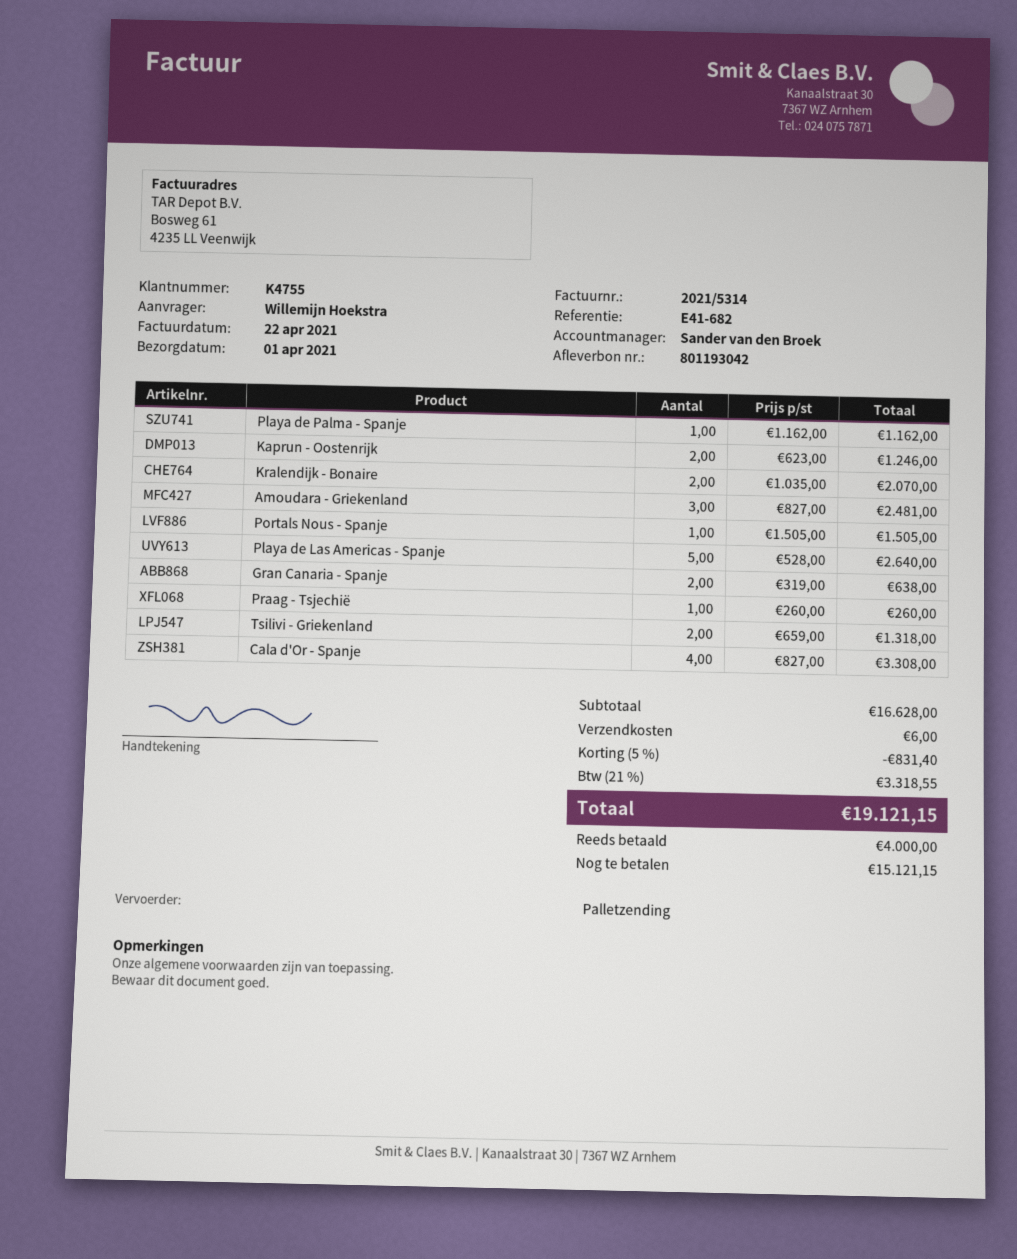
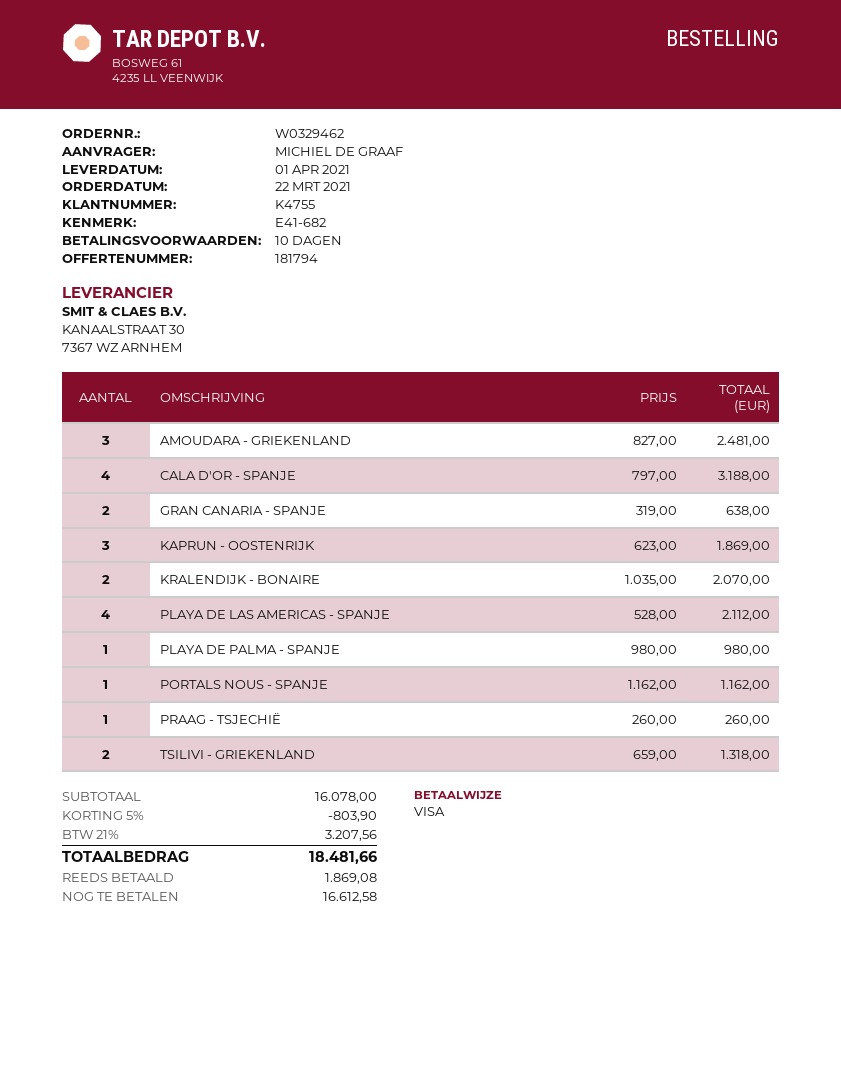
ordered by: Willemijn Hoekstra -> MICHIEL DE GRAAF
Playa de Palma - Spanje: 1 x 1162.00 = 1162.00 -> 1 x 980.00 = 980.00
Kaprun - Oostenrijk: 2 x 623.00 = 1246.00 -> 3 x 623.00 = 1869.00
Portals Nous - Spanje: 1 x 1505.00 = 1505.00 -> 1 x 1162.00 = 1162.00
Playa de Las Americas - Spanje: 5 x 528.00 = 2640.00 -> 4 x 528.00 = 2112.00
Cala d'Or - Spanje: 4 x 827.00 = 3308.00 -> 4 x 797.00 = 3188.00
subtotal: 16628.00 -> 16078.00
discount: 5% = 831.40 -> 5% = 803.90
shipping: 6.00 -> none
tax: 21% = 3318.55 -> 21% = 3207.56
total: 19121.15 -> 18481.66
deposit: 4000.00 -> 1869.08
balance: 15121.15 -> 16612.58

